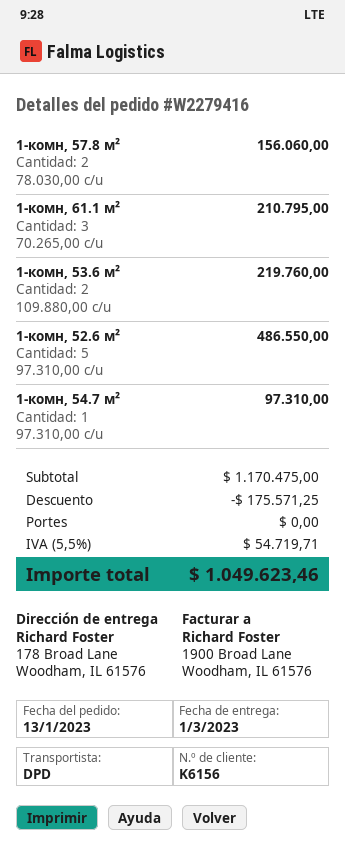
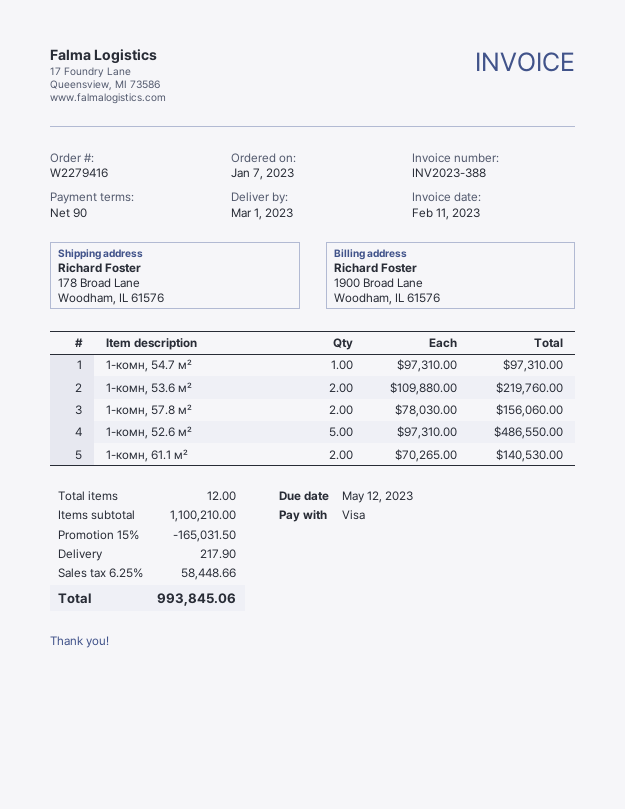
order date: 2023-01-13 -> 2023-01-07
1-комн, 61.1 м²: 3 x 70265.00 = 210795.00 -> 2 x 70265.00 = 140530.00
subtotal: 1170475.00 -> 1100210.00
discount: 175571.25 -> 165031.50
shipping: 0.00 -> 217.90
tax: 5.5% = 54719.71 -> 6.25% = 58448.66
total: 1049623.46 -> 993845.06

